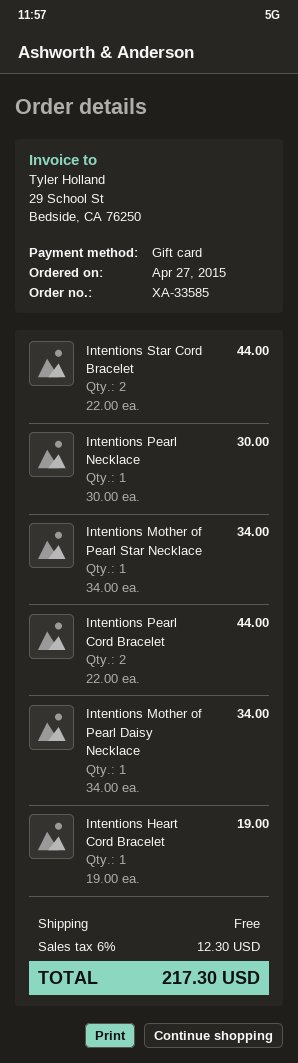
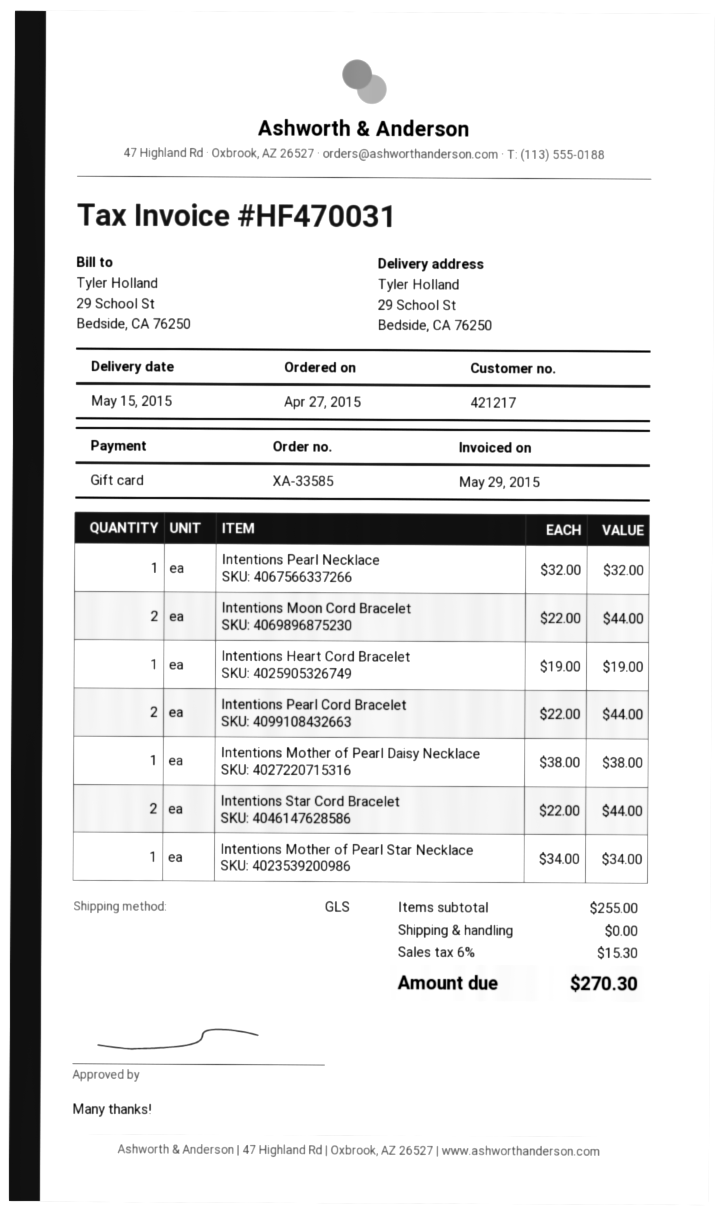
Intentions Pearl Necklace: 1 x 30.00 = 30.00 -> 1 x 32.00 = 32.00
Intentions Mother of Pearl Daisy Necklace: 1 x 34.00 = 34.00 -> 1 x 38.00 = 38.00
Intentions Moon Cord Bracelet: none -> 2 x 22.00 = 44.00
tax: 6% = 12.30 -> 6% = 15.30
total: 217.30 -> 270.30

